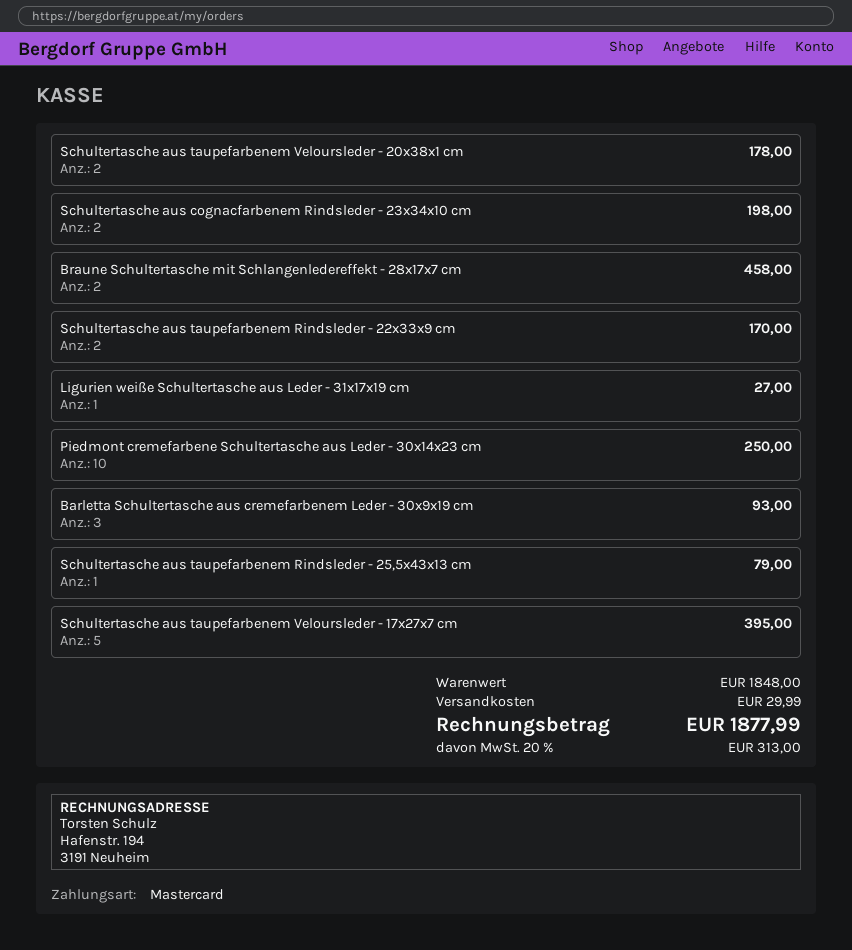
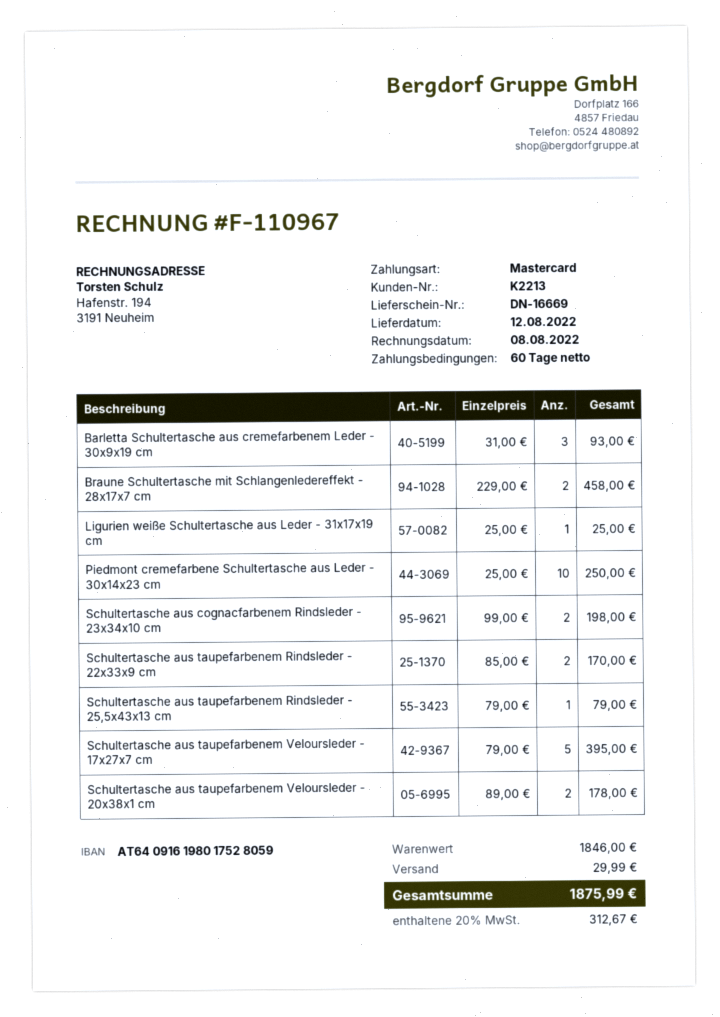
Ligurien weiße Schultertasche aus Leder - 31x17x19 cm: 1 for 27.00 -> 1 for 25.00
subtotal: 1848.00 -> 1846.00
tax: 20% = 313.00 -> 20% = 312.67
total: 1877.99 -> 1875.99

